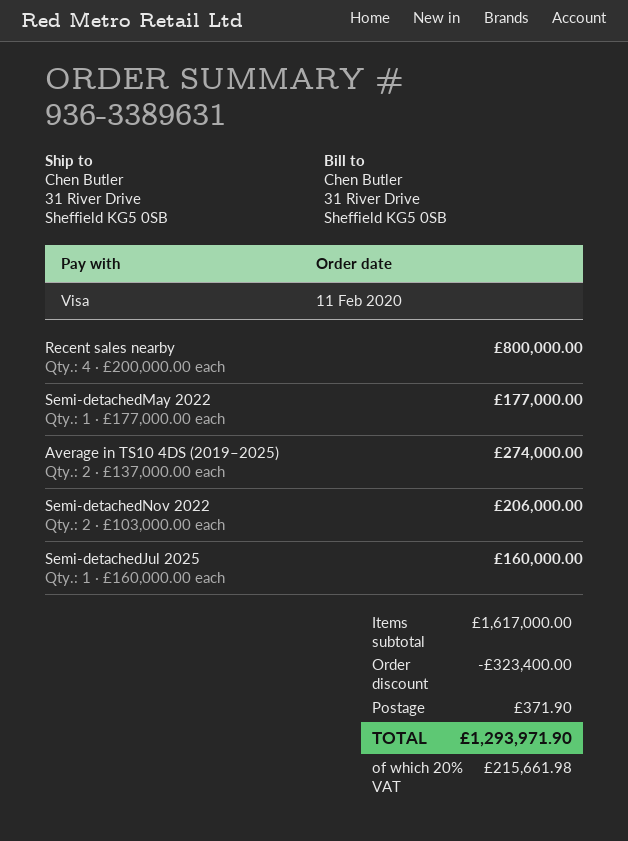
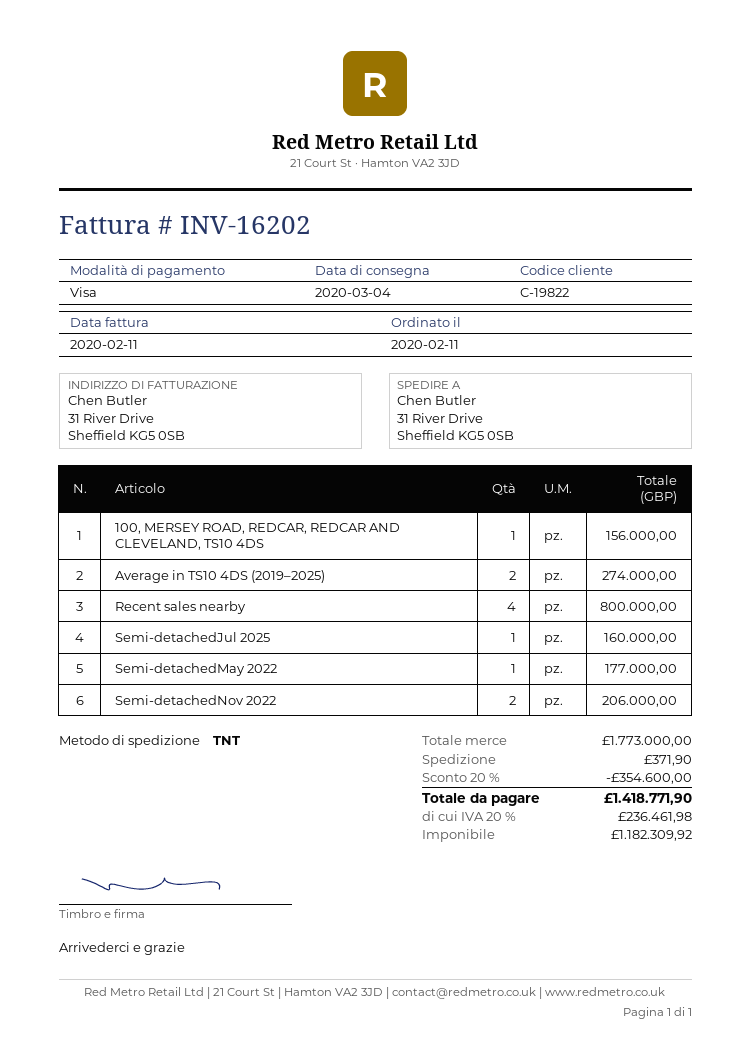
100, MERSEY ROAD, REDCAR, REDCAR AND CLEVELAND, TS10 4DS: none -> 1 for 156000.00
subtotal: 1617000.00 -> 1773000.00
discount: 323400.00 -> 354600.00
tax: 20% = 215661.98 -> 20% = 236461.98
total: 1293971.90 -> 1418771.90

